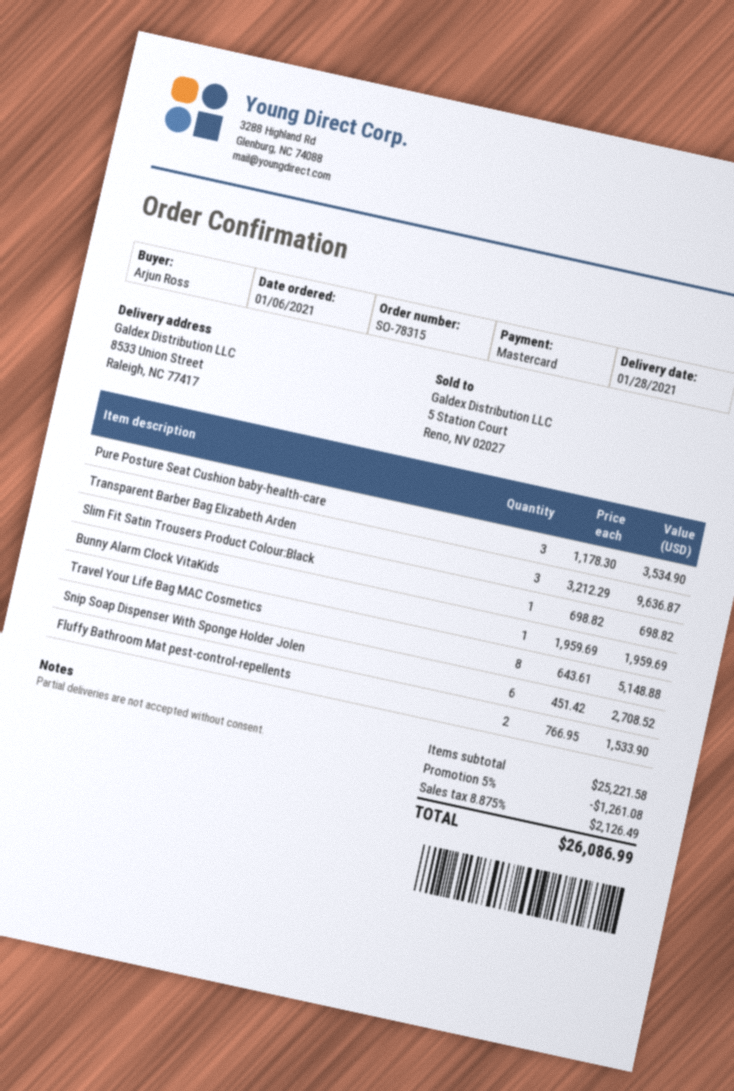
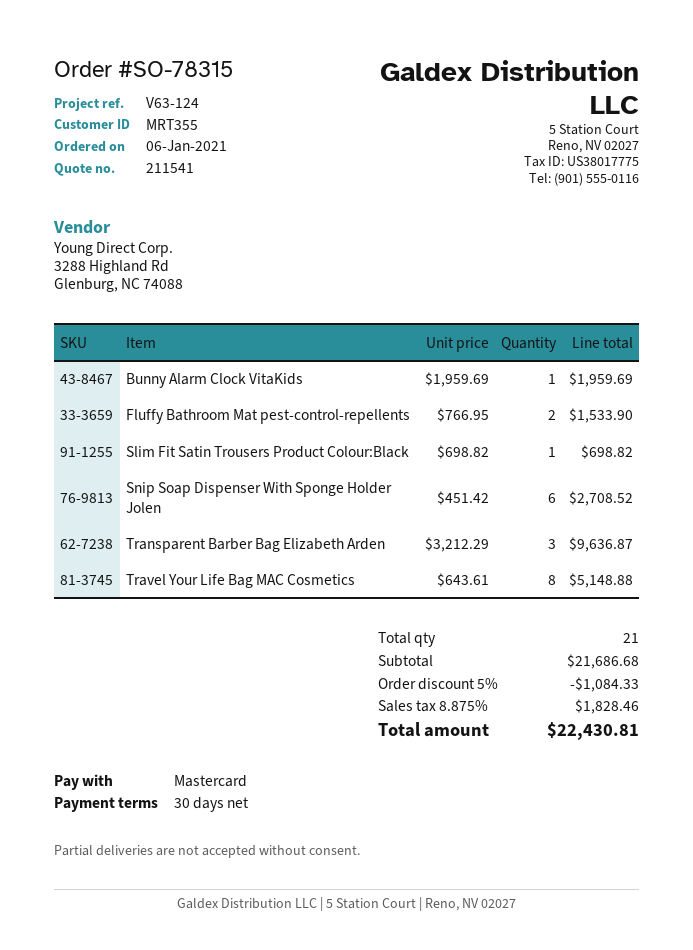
Pure Posture Seat Cushion baby-health-care: 3 x 1178.30 = 3534.90 -> none
subtotal: 25221.58 -> 21686.68
discount: 5% = 1261.08 -> 5% = 1084.33
tax: 8.875% = 2126.49 -> 8.875% = 1828.46
total: 26086.99 -> 22430.81

